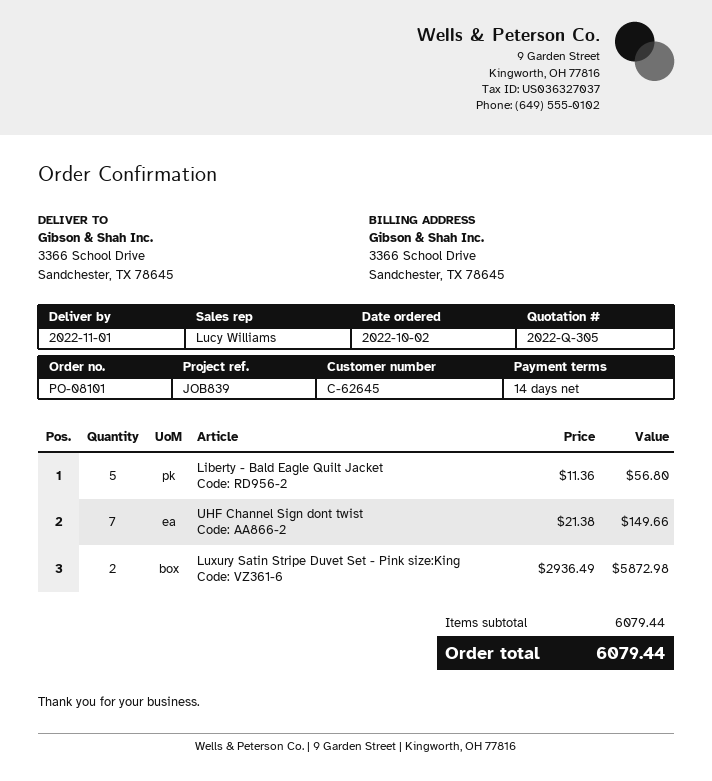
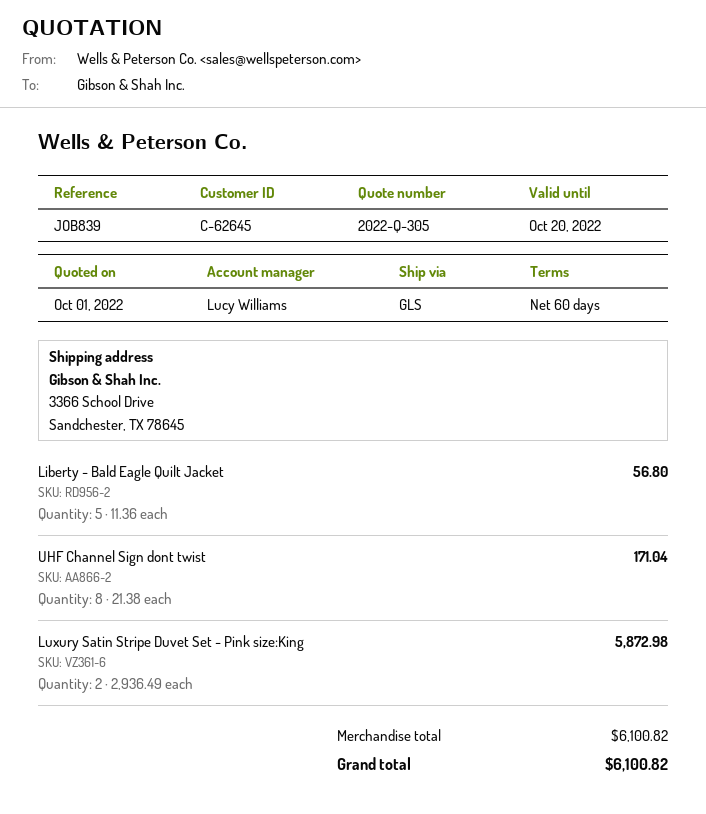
payment terms: 14 days -> 60 days
UHF Channel Sign dont twist: 7 x 21.38 = 149.66 -> 8 x 21.38 = 171.04
subtotal: 6079.44 -> 6100.82
total: 6079.44 -> 6100.82

